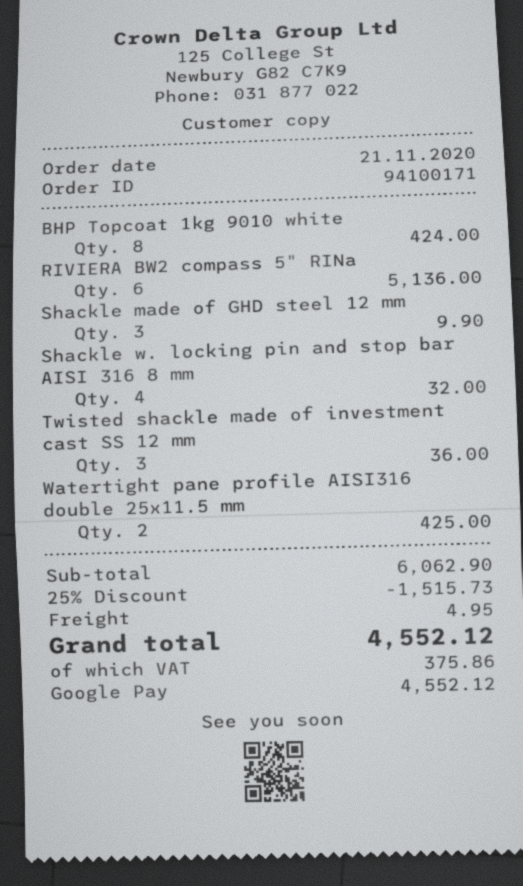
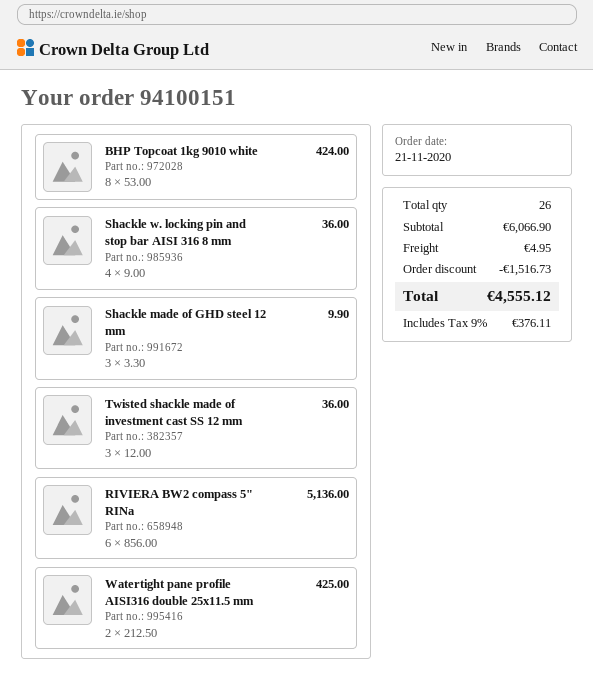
order number: 94100171 -> 94100151
Shackle w. locking pin and stop bar AISI 316 8 mm: 4 for 32.00 -> 4 for 36.00
subtotal: 6062.90 -> 6066.90
discount: 1515.73 -> 1516.73
tax: 375.86 -> 376.11
total: 4552.12 -> 4555.12

